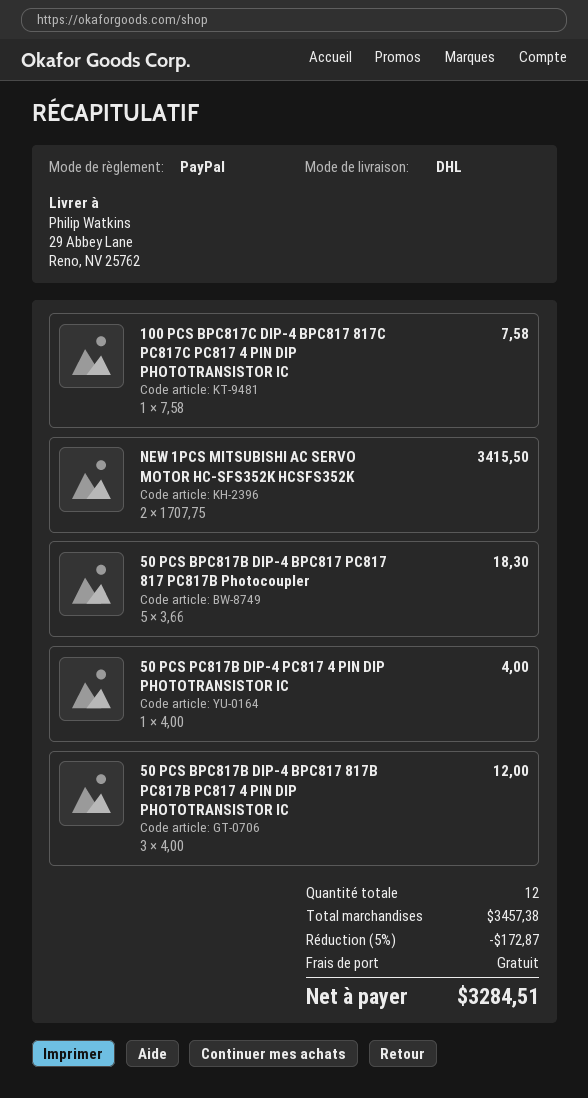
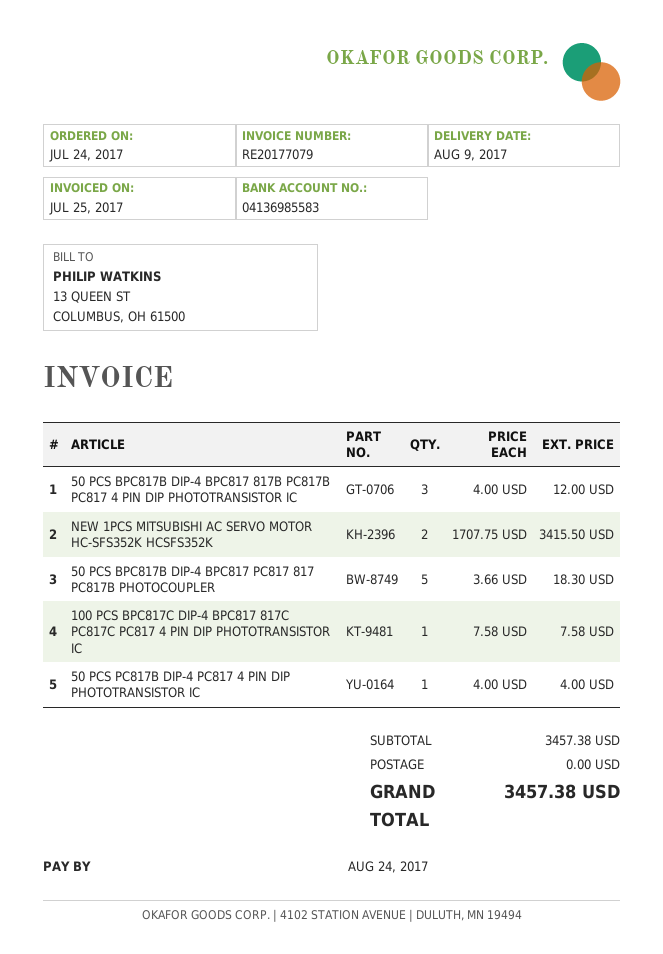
discount: 5% = 172.87 -> none
total: 3284.51 -> 3457.38

